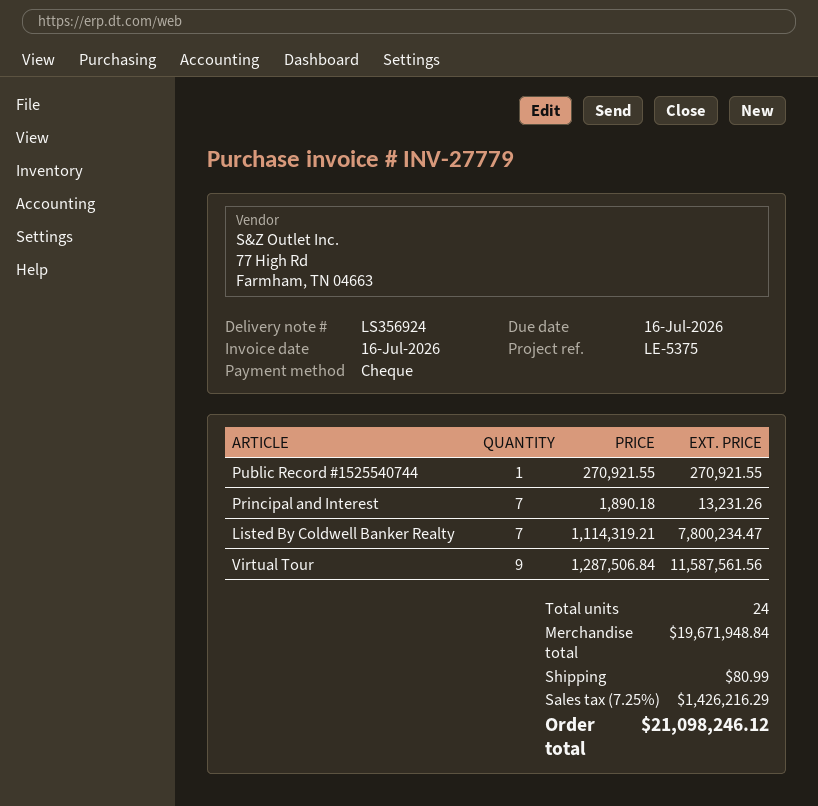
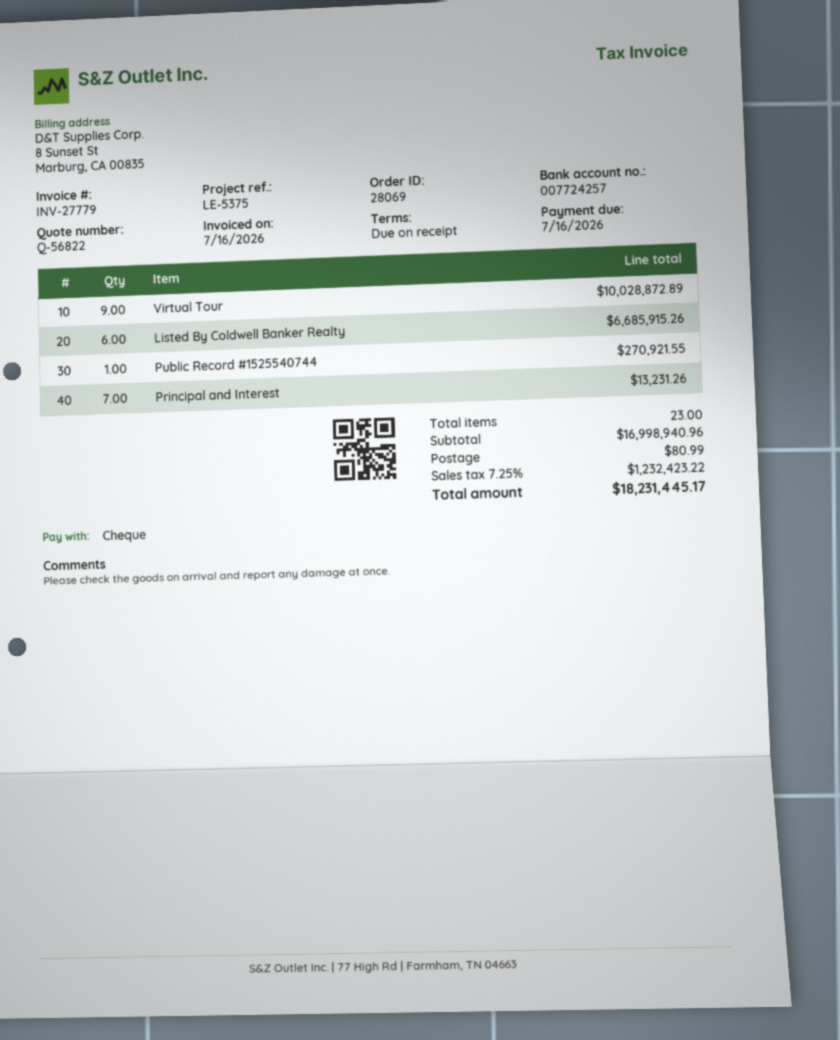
Listed By Coldwell Banker Realty: 7 for 7800234.47 -> 6 for 6685915.26
Virtual Tour: 9 for 11587561.56 -> 9 for 10028872.89
total quantity: 24 -> 23
subtotal: 19671948.84 -> 16998940.96
tax: 7.25% = 1426216.29 -> 7.25% = 1232423.22
total: 21098246.12 -> 18231445.17

